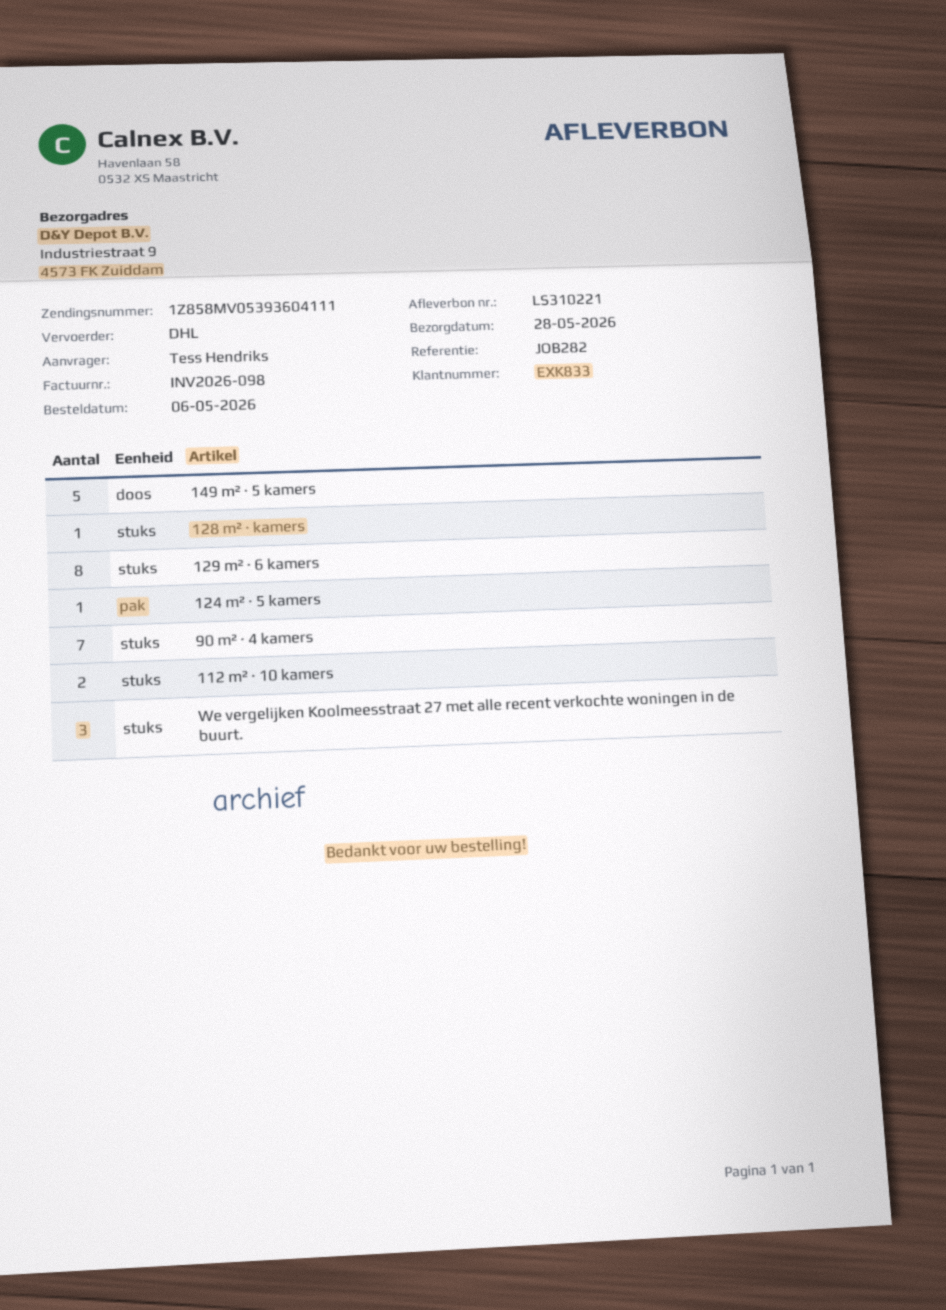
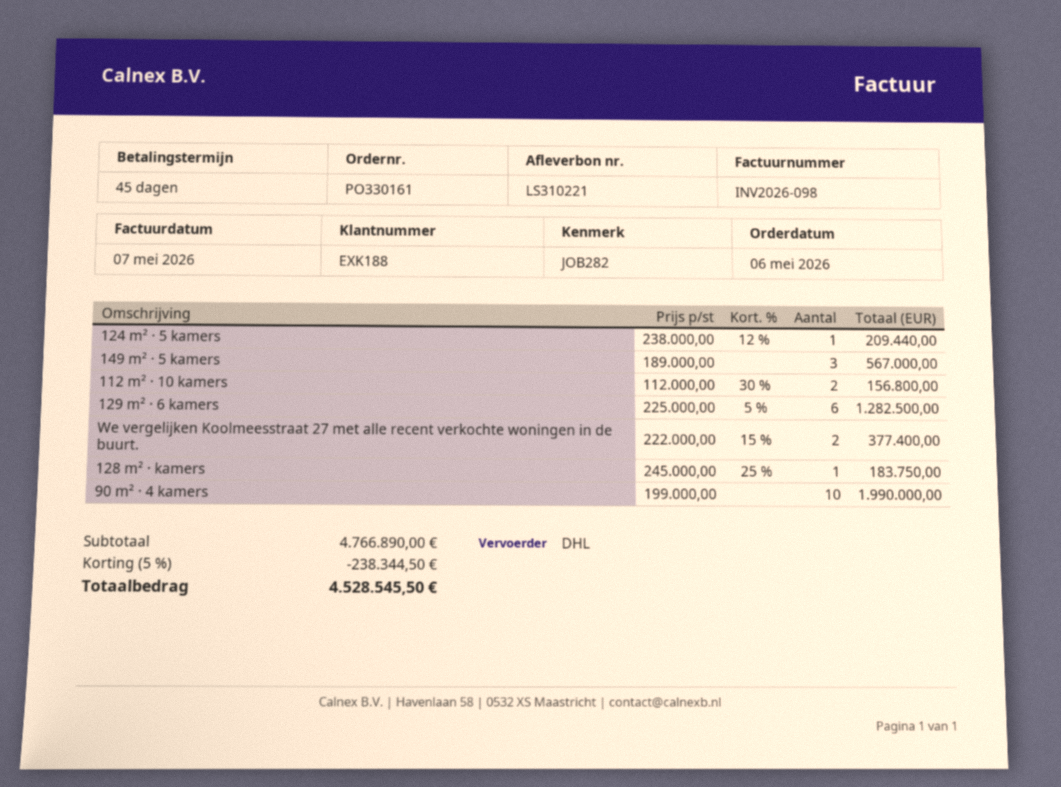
customer number: EXK833 -> EXK188
149 m² · 5 kamers: 5 -> 3
129 m² · 6 kamers: 8 -> 6
90 m² · 4 kamers: 7 -> 10
We vergelijken Koolmeesstraat 27 met alle recent verkochte woningen in de buurt.: 3 -> 2

